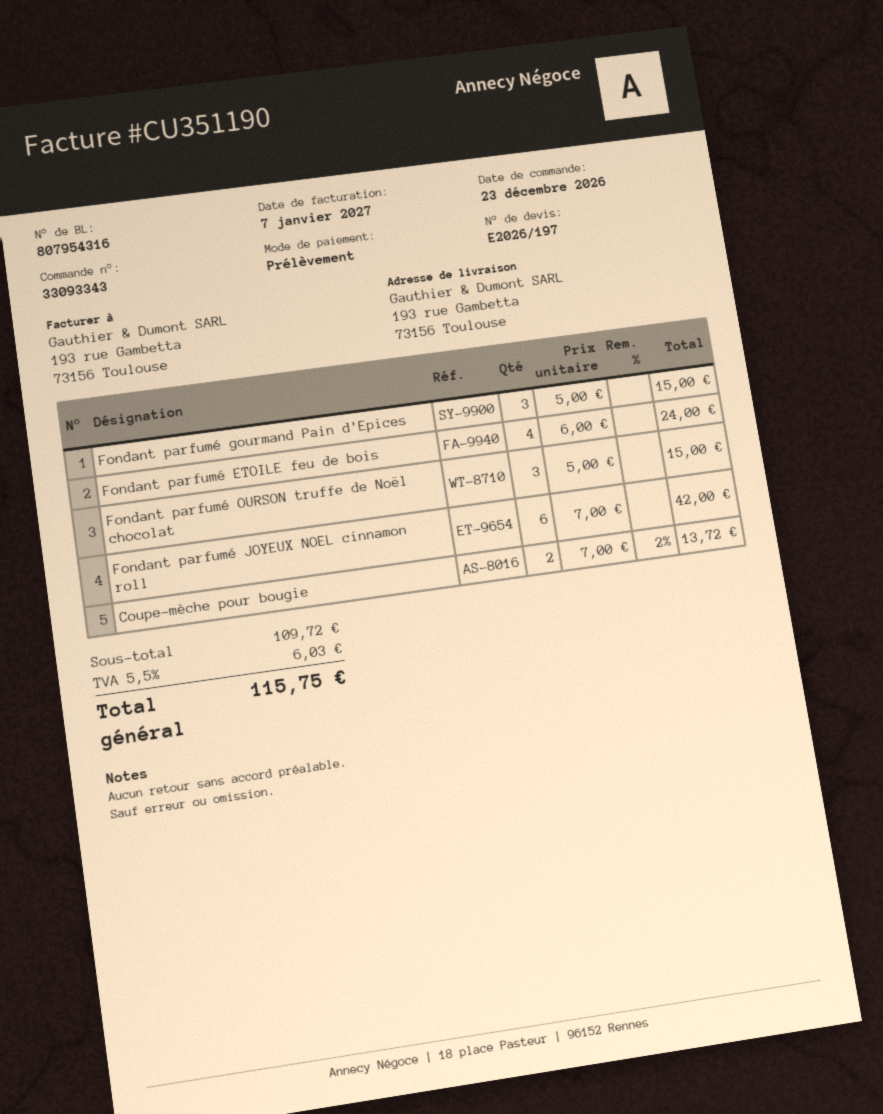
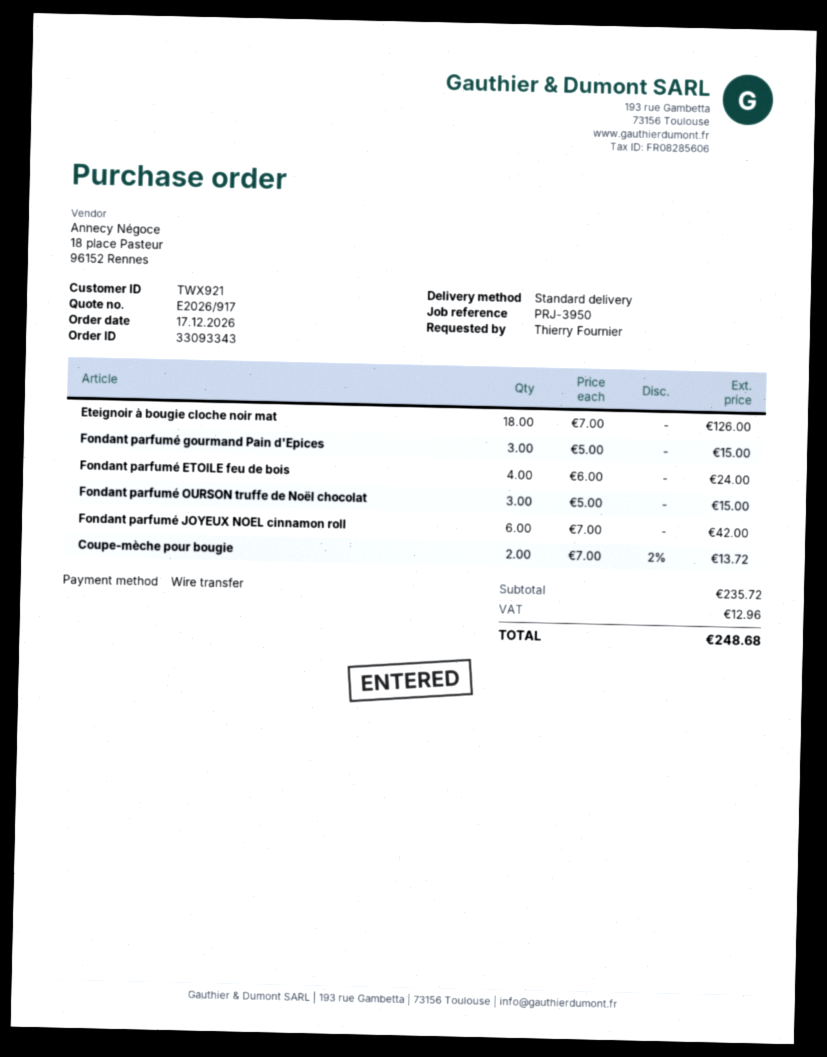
quote number: E2026/197 -> E2026/917
order date: 2026-12-23 -> 2026-12-17
payment method: direct debit -> bank transfer
Eteignoir à bougie cloche noir mat: none -> 18 x 7.00 = 126.00
subtotal: 109.72 -> 235.72
tax: 6.03 -> 12.96
total: 115.75 -> 248.68

